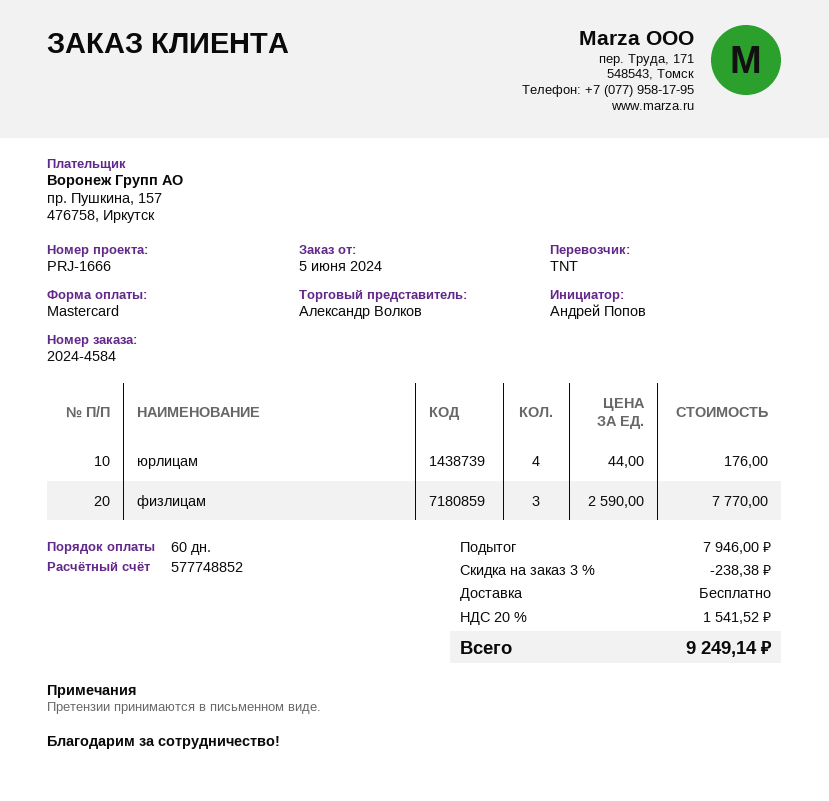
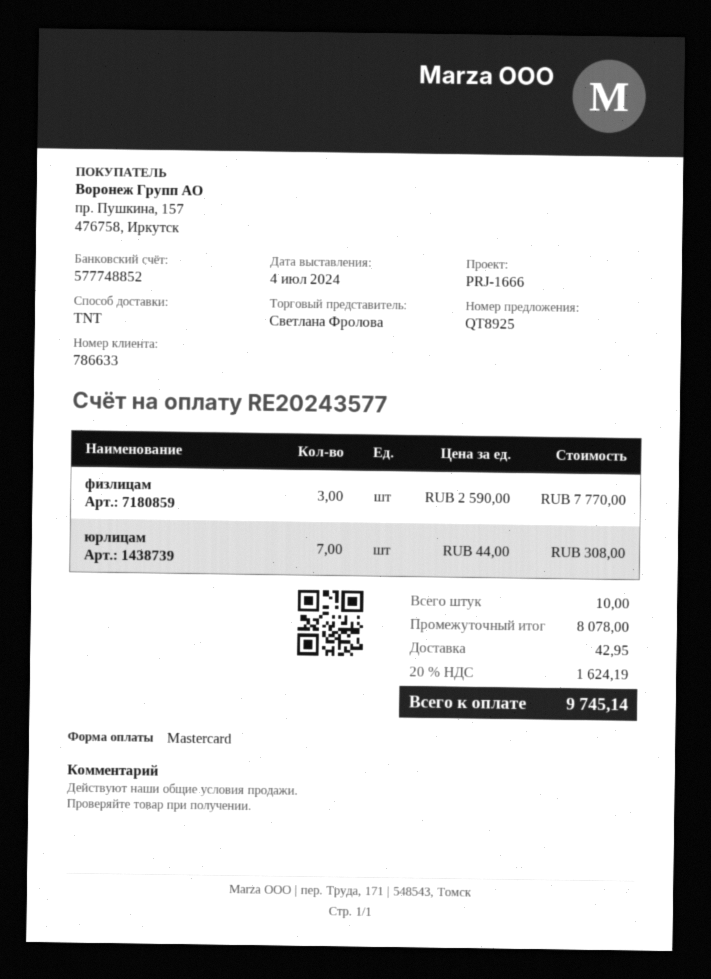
sales rep: Александр Волков -> Светлана Фролова
юрлицам: 4 x 44.00 = 176.00 -> 7 x 44.00 = 308.00
subtotal: 7946.00 -> 8078.00
discount: 3% = 238.38 -> none
shipping: 0.00 -> 42.95
tax: 20% = 1541.52 -> 20% = 1624.19
total: 9249.14 -> 9745.14

